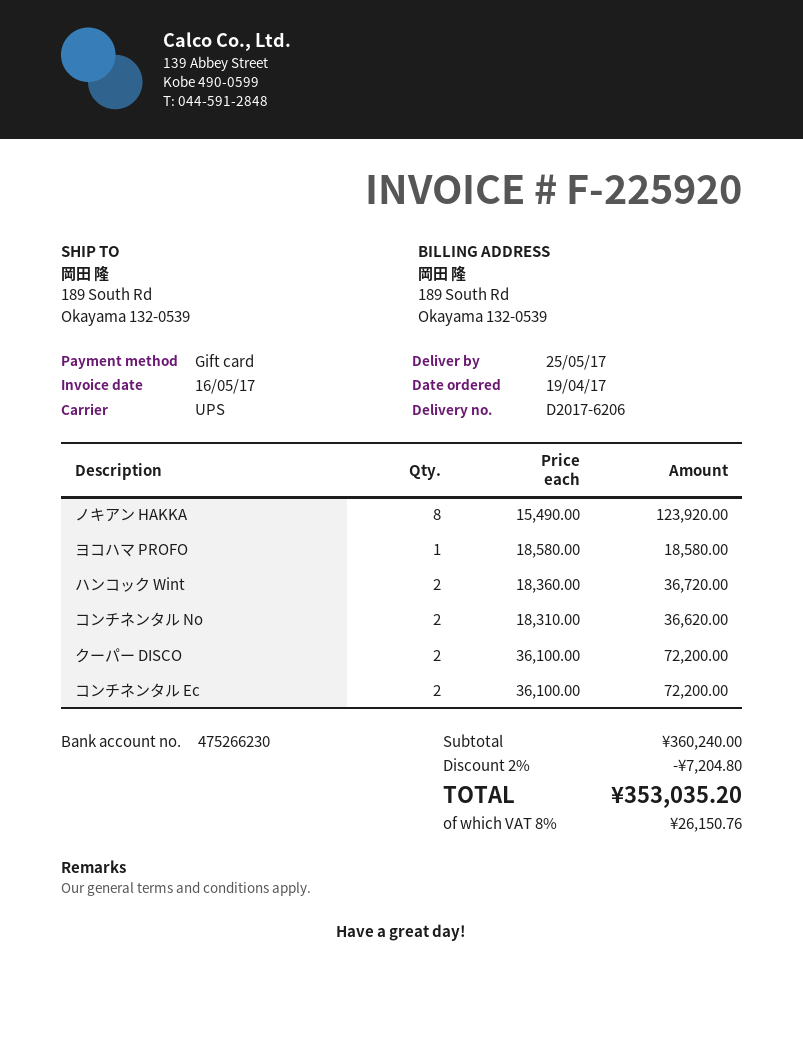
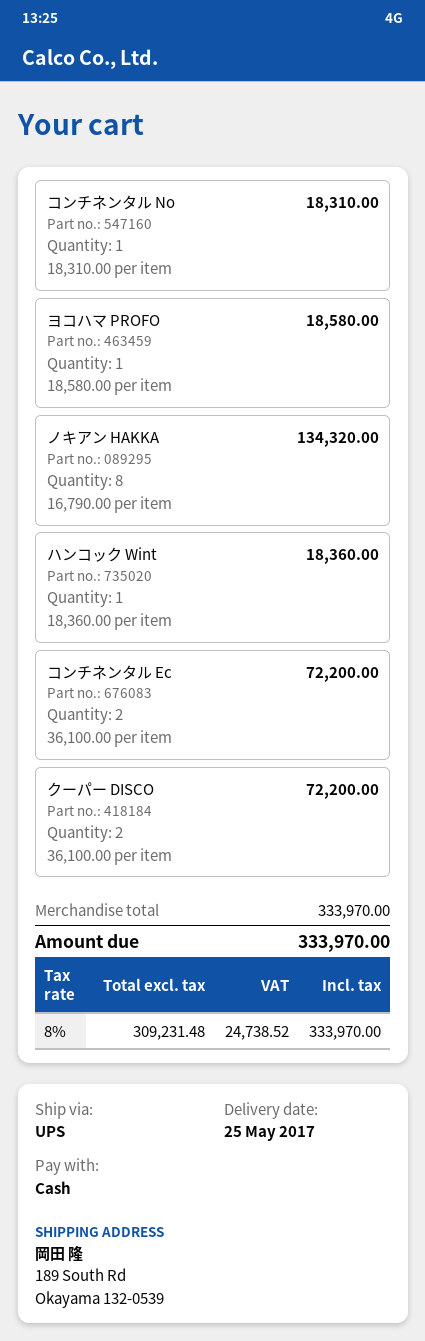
payment method: gift card -> cash
ノキアン HAKKA: 8 x 15490.00 = 123920.00 -> 8 x 16790.00 = 134320.00
ハンコック Wint: 2 x 18360.00 = 36720.00 -> 1 x 18360.00 = 18360.00
コンチネンタル No: 2 x 18310.00 = 36620.00 -> 1 x 18310.00 = 18310.00
subtotal: 360240.00 -> 333970.00
discount: 2% = 7204.80 -> none
tax: 8% = 26150.76 -> 8% = 24738.52
total: 353035.20 -> 333970.00

